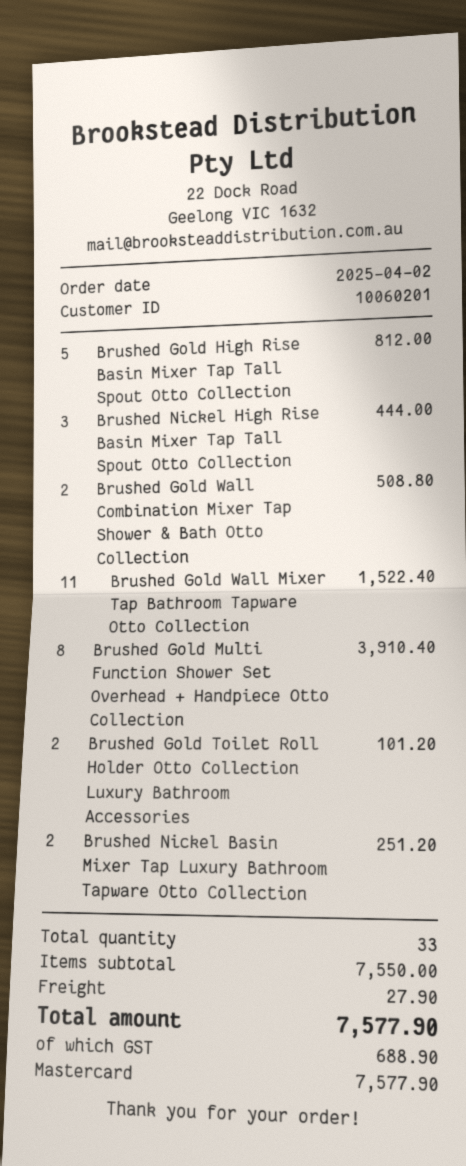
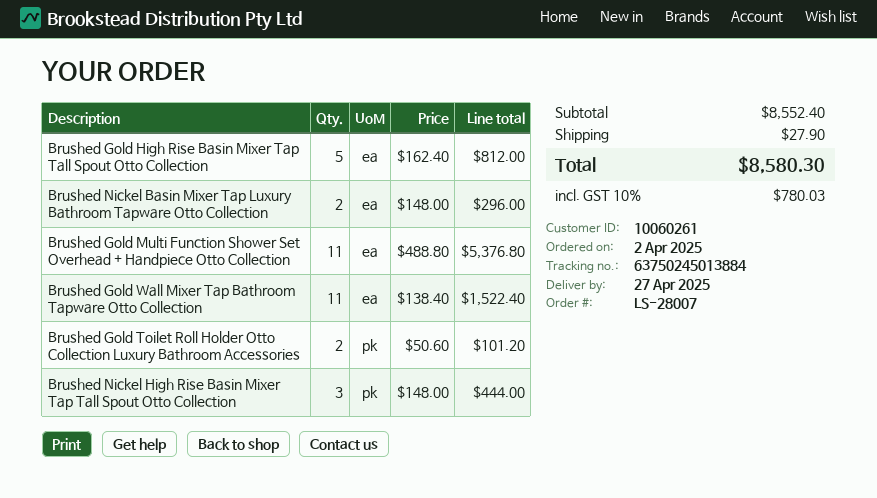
customer number: 10060201 -> 10060261
Brushed Gold Wall Combination Mixer Tap Shower & Bath Otto Collection: 2 for 508.80 -> none
Brushed Gold Multi Function Shower Set Overhead + Handpiece Otto Collection: 8 for 3910.40 -> 11 for 5376.80
Brushed Nickel Basin Mixer Tap Luxury Bathroom Tapware Otto Collection: 2 for 251.20 -> 2 for 296.00
subtotal: 7550.00 -> 8552.40
tax: 688.90 -> 780.03
total: 7577.90 -> 8580.30

